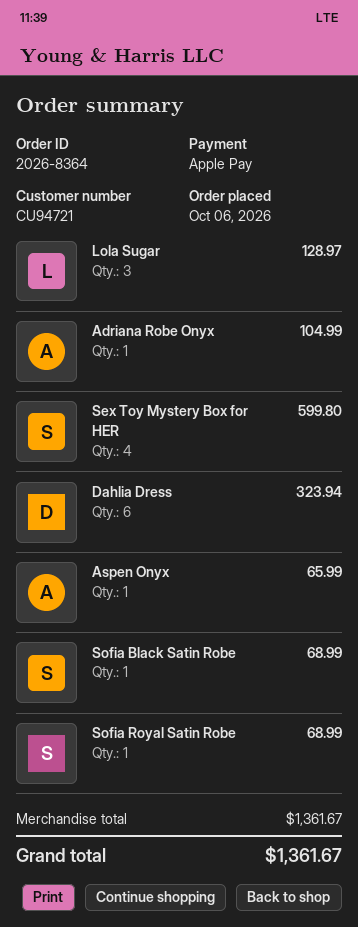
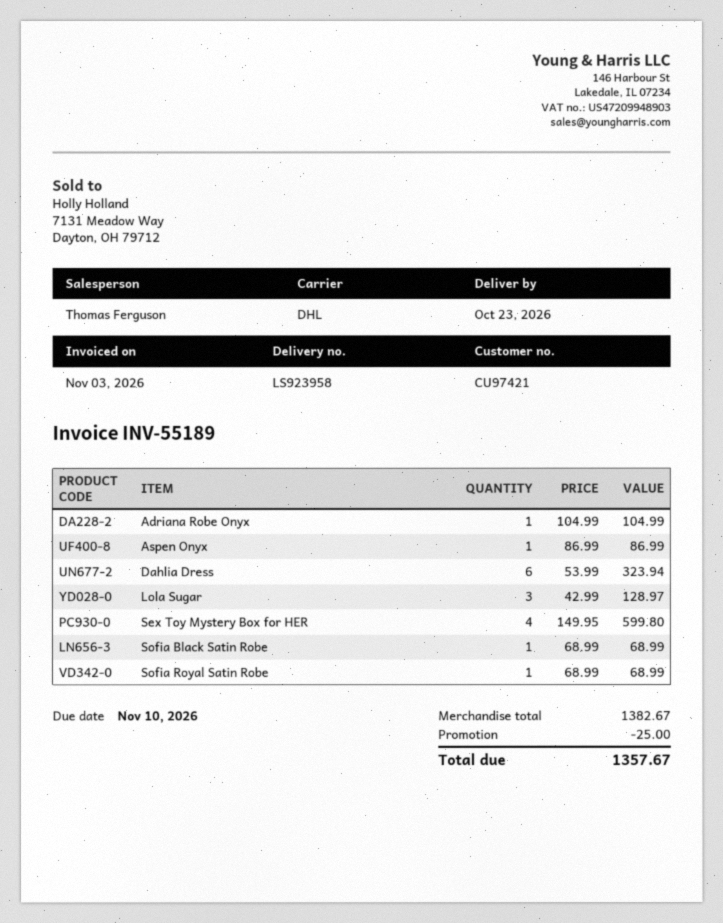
customer number: CU94721 -> CU97421
Aspen Onyx: 1 for 65.99 -> 1 for 86.99
subtotal: 1361.67 -> 1382.67
discount: none -> 25.00
total: 1361.67 -> 1357.67

